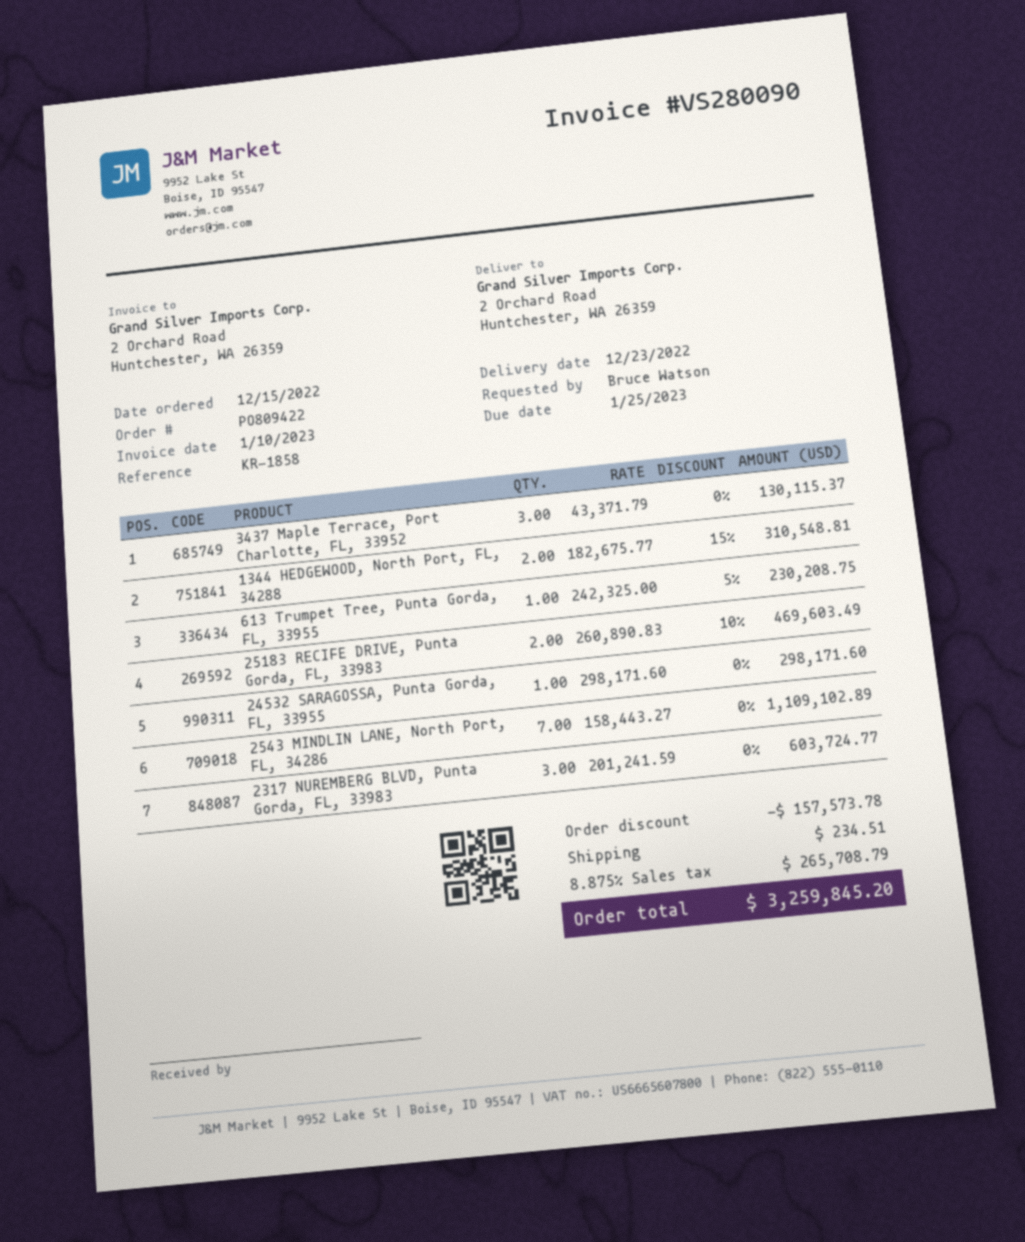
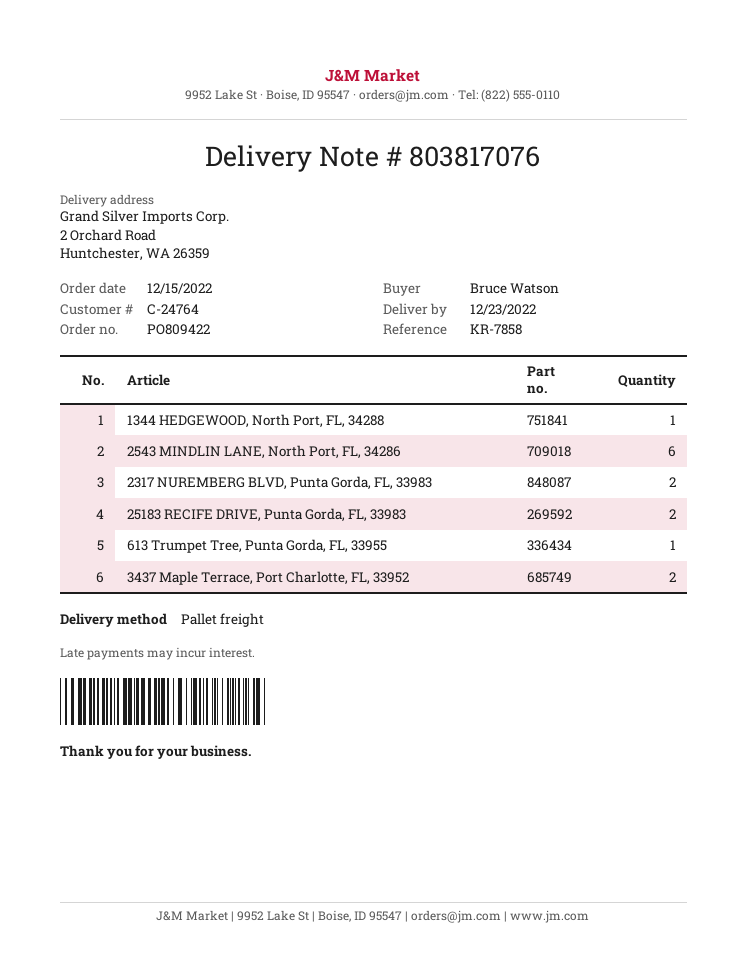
reference: KR-1858 -> KR-7858
3437 Maple Terrace, Port Charlotte, FL, 33952: 3 -> 2
1344 HEDGEWOOD, North Port, FL, 34288: 2 -> 1
24532 SARAGOSSA, Punta Gorda, FL, 33955: 1 -> none
2543 MINDLIN LANE, North Port, FL, 34286: 7 -> 6
2317 NUREMBERG BLVD, Punta Gorda, FL, 33983: 3 -> 2

